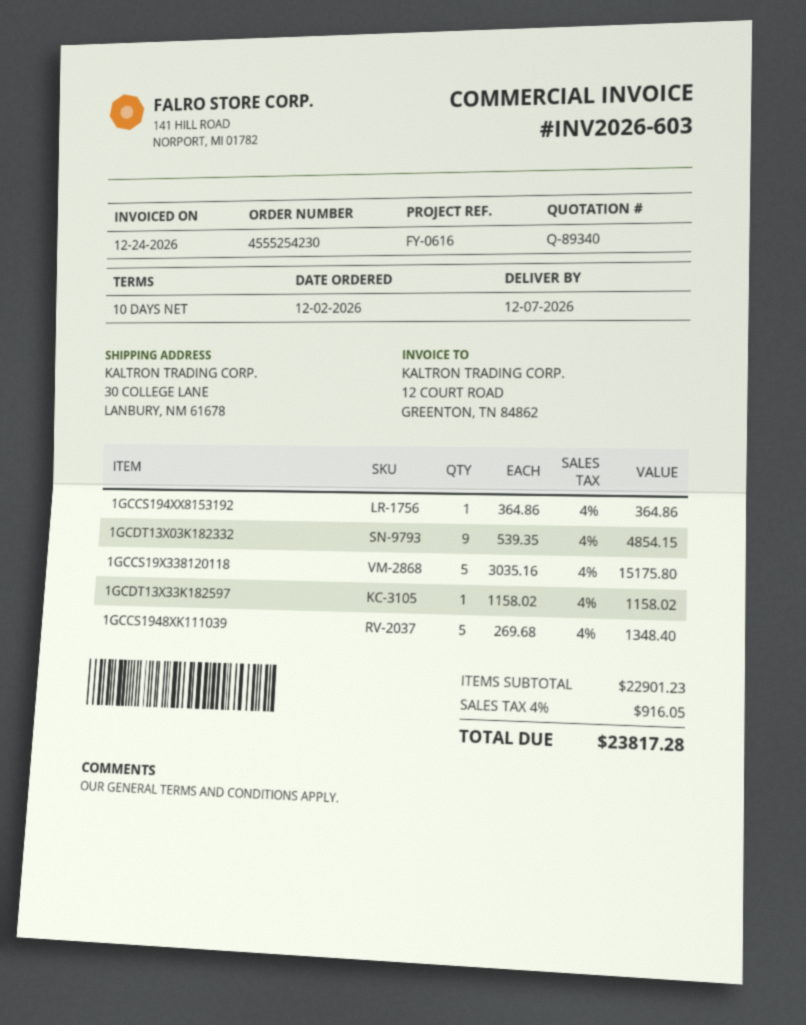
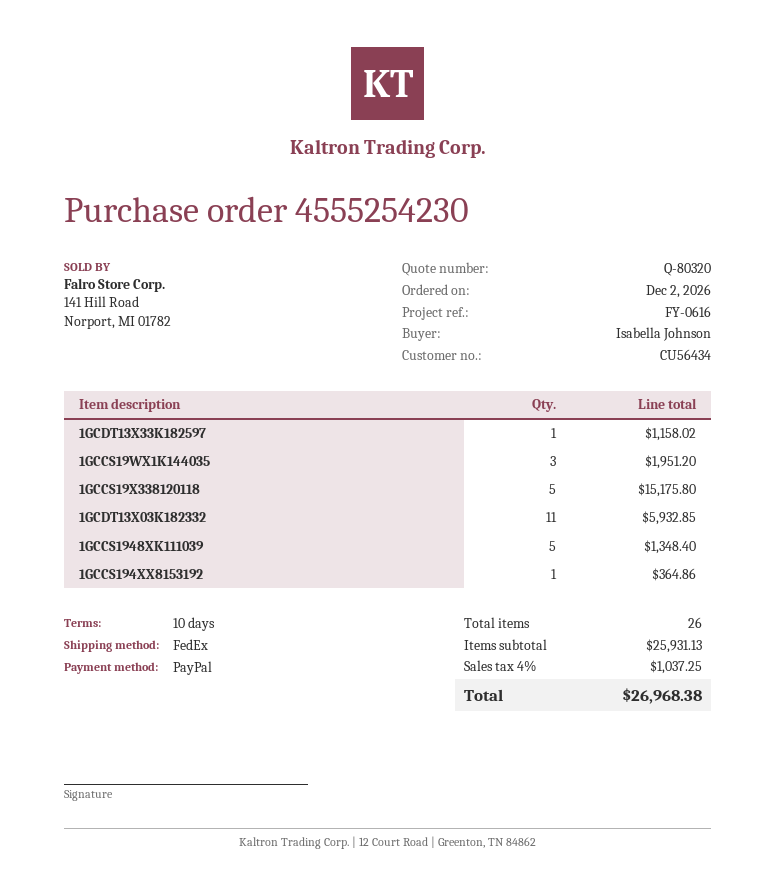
quote number: Q-89340 -> Q-80320
1GCDT13X03K182332: 9 for 4854.15 -> 11 for 5932.85
1GCCS19WX1K144035: none -> 3 for 1951.20
subtotal: 22901.23 -> 25931.13
tax: 4% = 916.05 -> 4% = 1037.25
total: 23817.28 -> 26968.38

